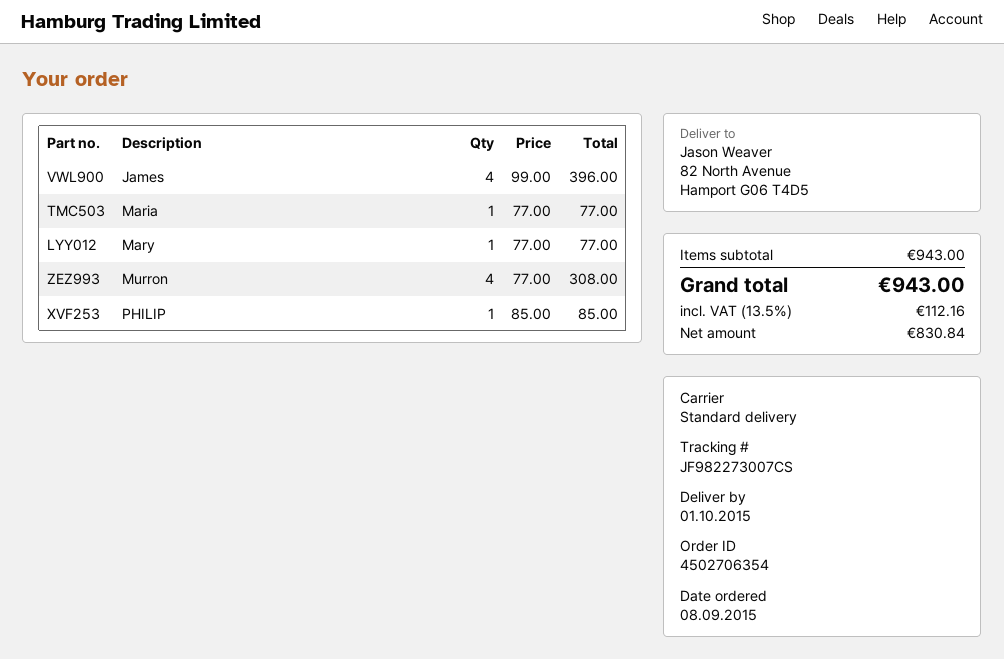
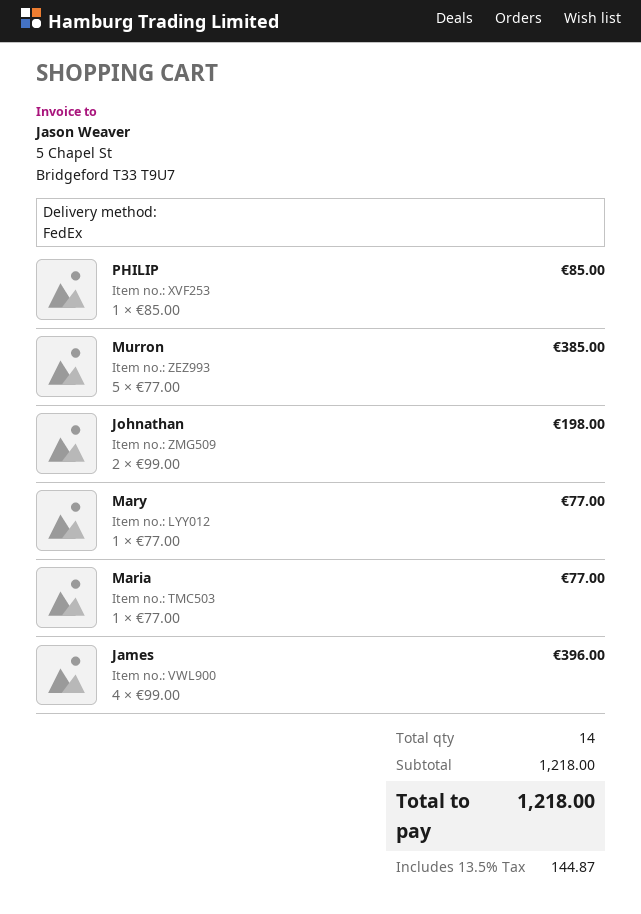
shipping method: standard -> FedEx
Murron: 4 x 77.00 = 308.00 -> 5 x 77.00 = 385.00
Johnathan: none -> 2 x 99.00 = 198.00
subtotal: 943.00 -> 1218.00
tax: 13.5% = 112.16 -> 13.5% = 144.87
total: 943.00 -> 1218.00

